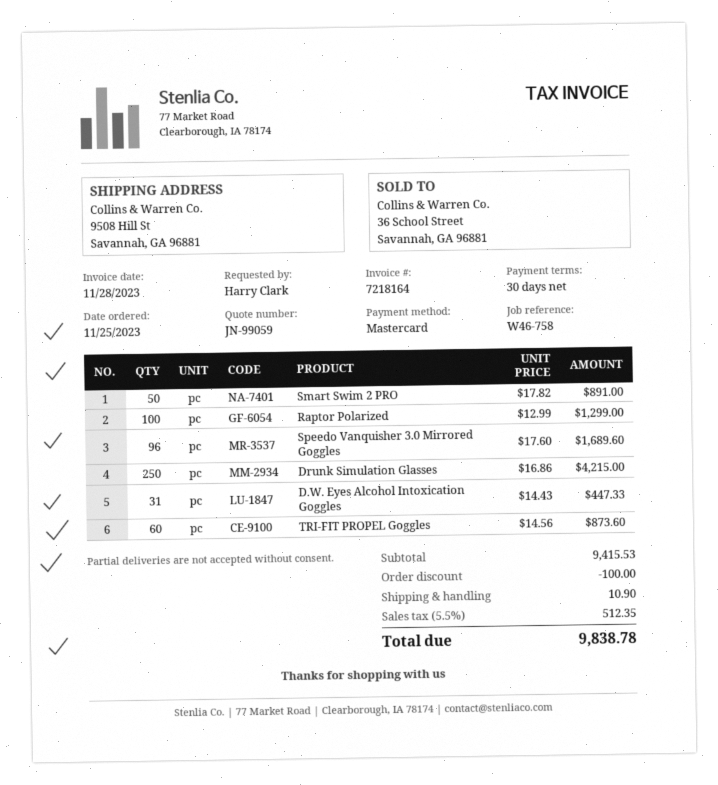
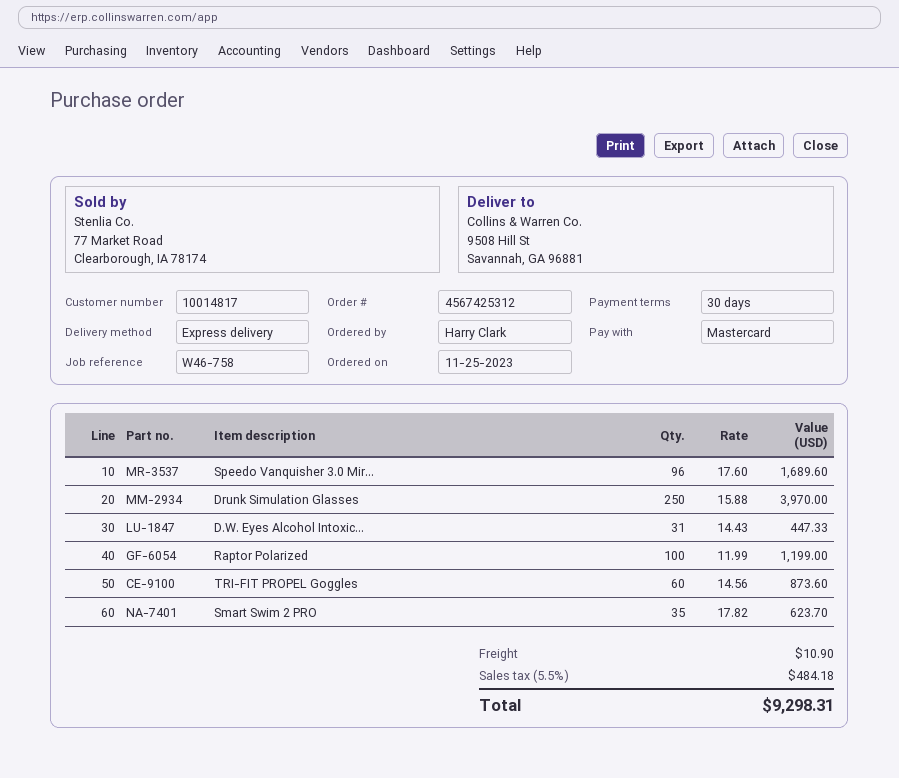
Smart Swim 2 PRO: 50 x 17.82 = 891.00 -> 35 x 17.82 = 623.70
Raptor Polarized: 100 x 12.99 = 1299.00 -> 100 x 11.99 = 1199.00
Drunk Simulation Glasses: 250 x 16.86 = 4215.00 -> 250 x 15.88 = 3970.00
discount: 100.00 -> none
tax: 5.5% = 512.35 -> 5.5% = 484.18
total: 9838.78 -> 9298.31

